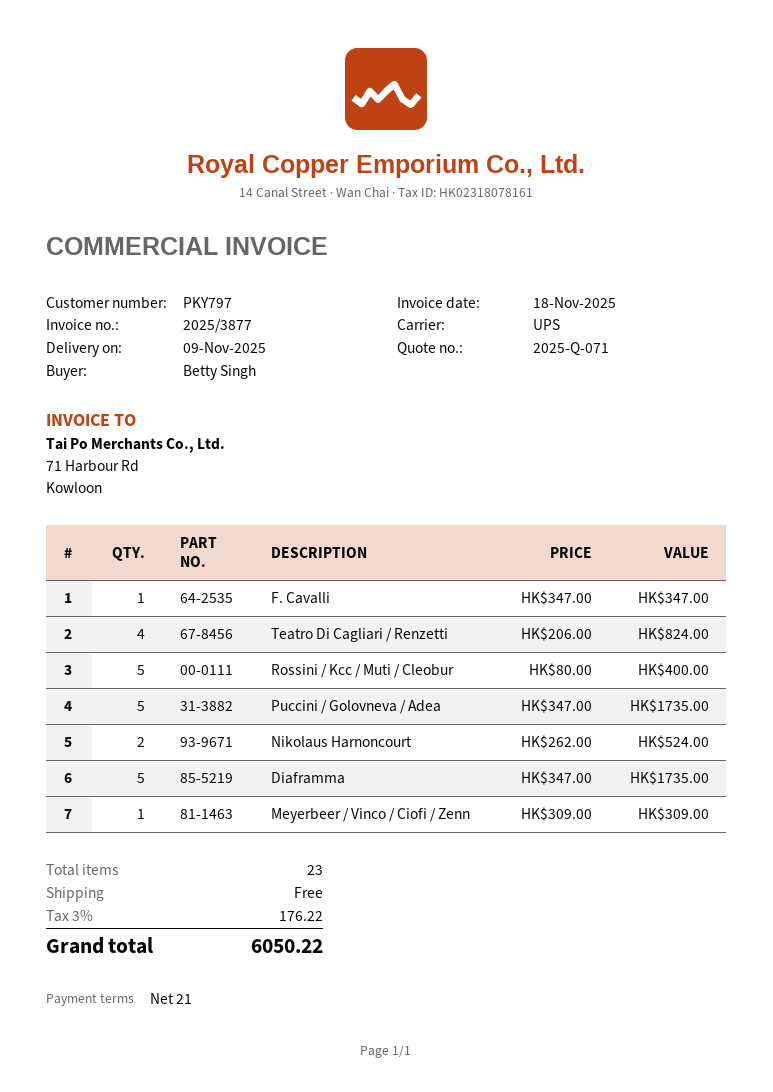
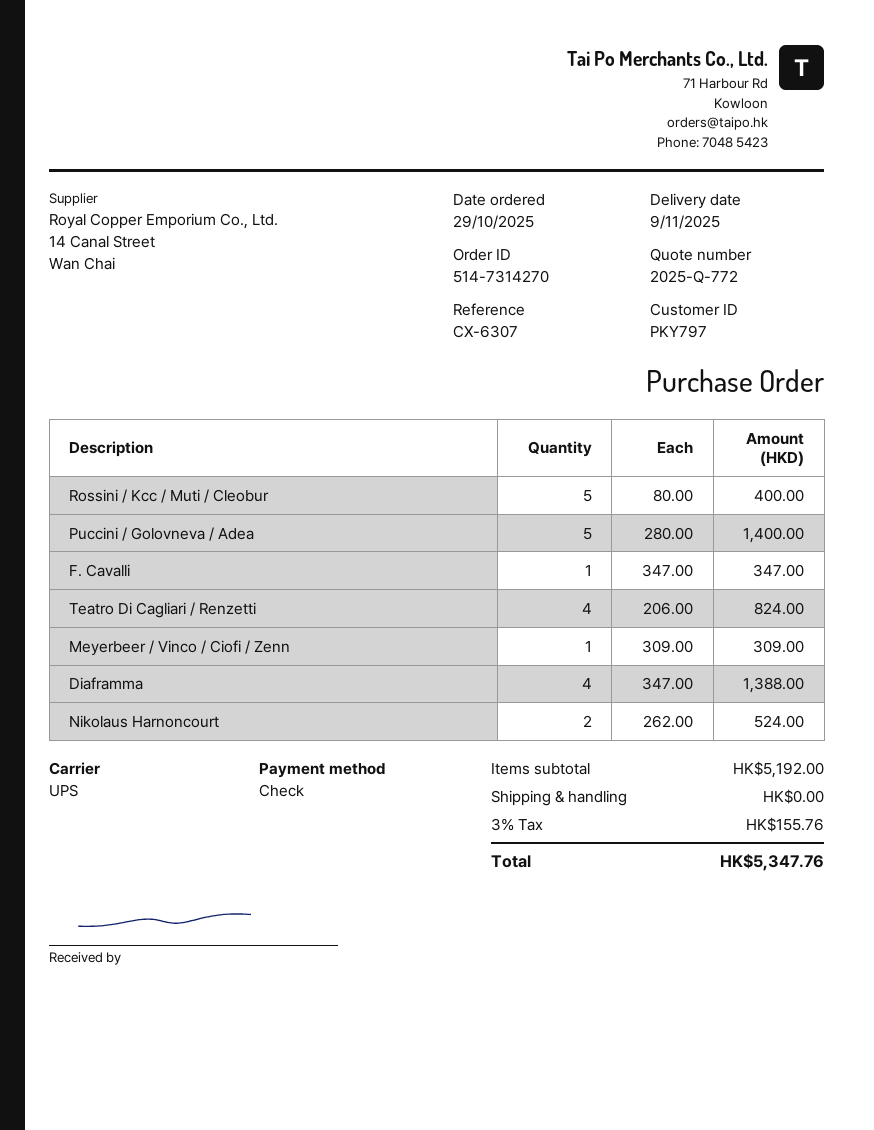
quote number: 2025-Q-071 -> 2025-Q-772
Puccini / Golovneva / Adea: 5 x 347.00 = 1735.00 -> 5 x 280.00 = 1400.00
Diaframma: 5 x 347.00 = 1735.00 -> 4 x 347.00 = 1388.00
tax: 3% = 176.22 -> 3% = 155.76
total: 6050.22 -> 5347.76

